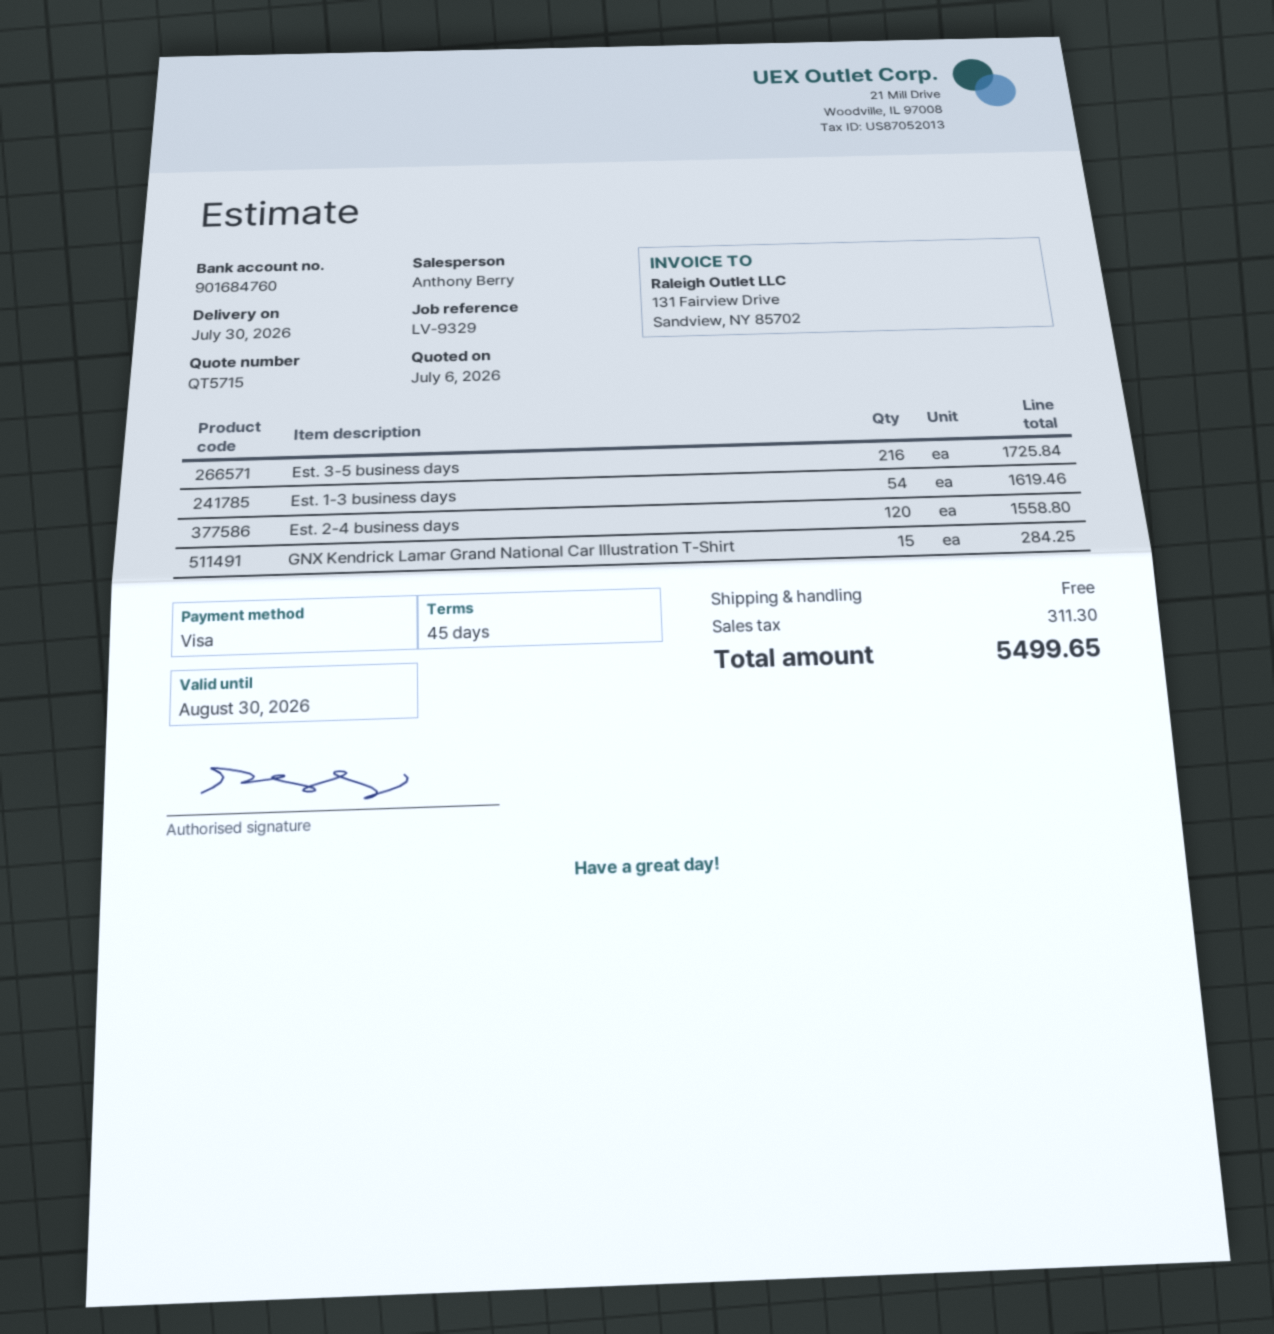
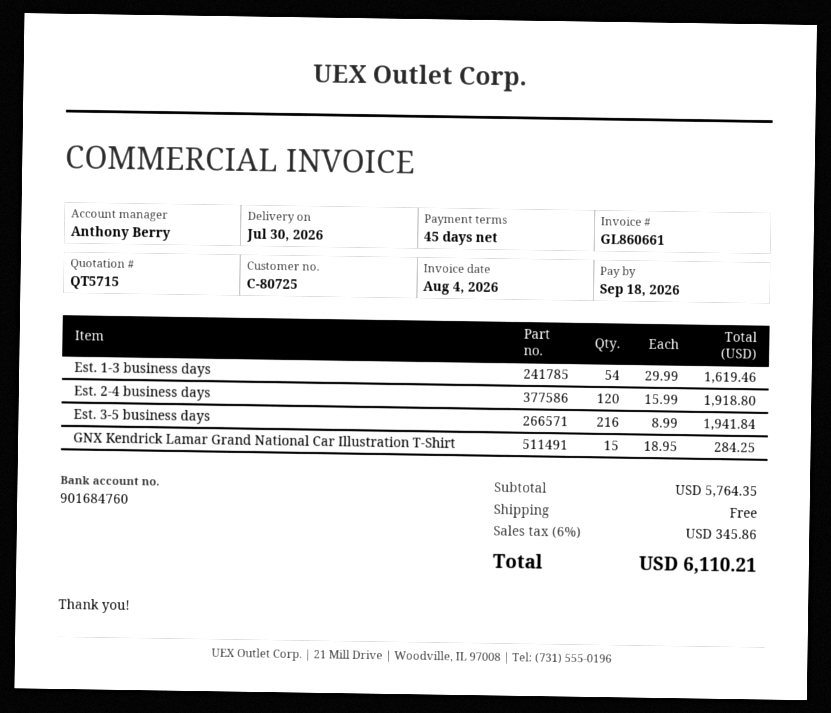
Est. 3-5 business days: 216 for 1725.84 -> 216 for 1941.84
Est. 2-4 business days: 120 for 1558.80 -> 120 for 1918.80
tax: 311.30 -> 345.86
total: 5499.65 -> 6110.21

